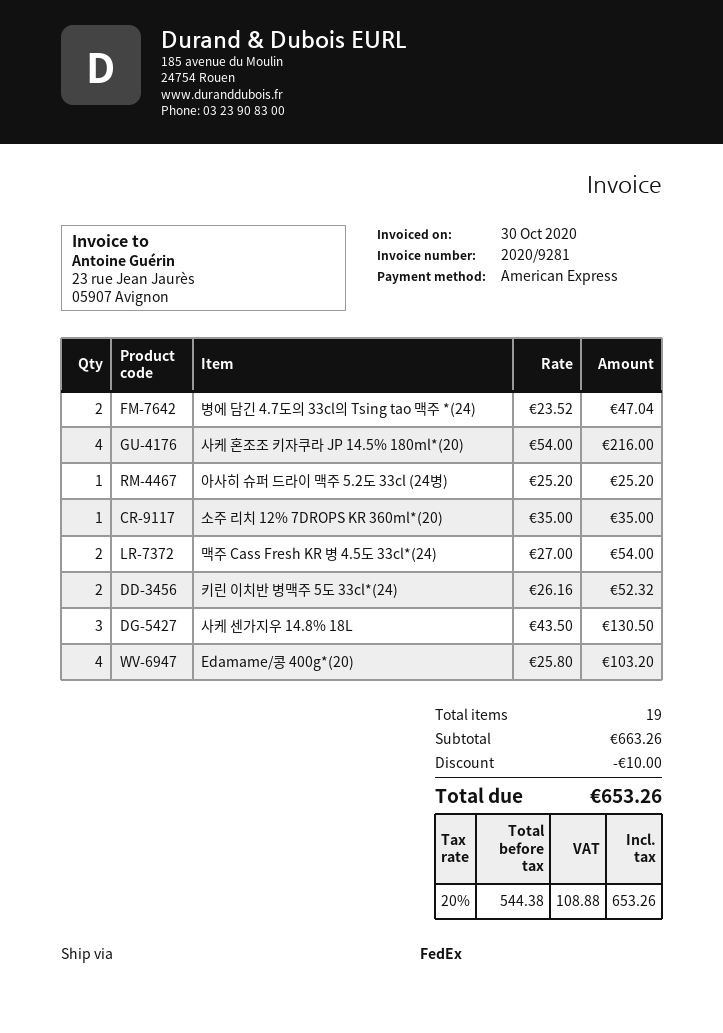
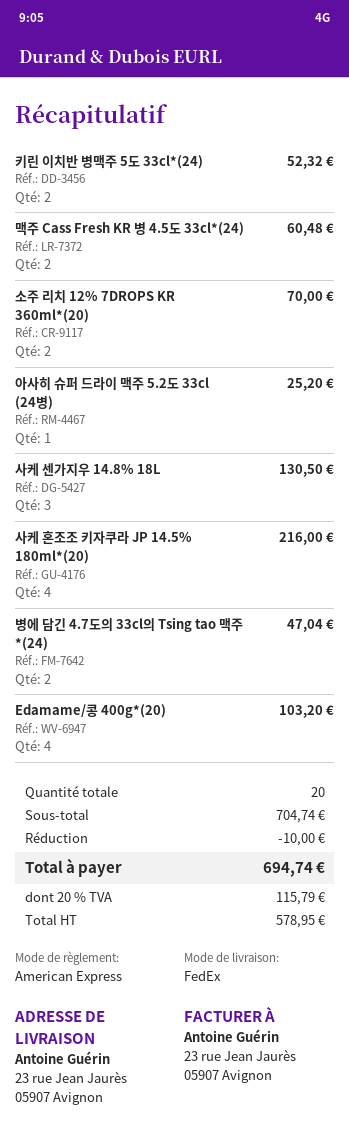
소주 리치 12% 7DROPS KR 360ml*(20): 1 for 35.00 -> 2 for 70.00
맥주 Cass Fresh KR 병 4.5도 33cl*(24): 2 for 54.00 -> 2 for 60.48
total quantity: 19 -> 20
subtotal: 663.26 -> 704.74
net: 544.38 -> 578.95
tax: 20% = 108.88 -> 20% = 115.79
total: 653.26 -> 694.74

